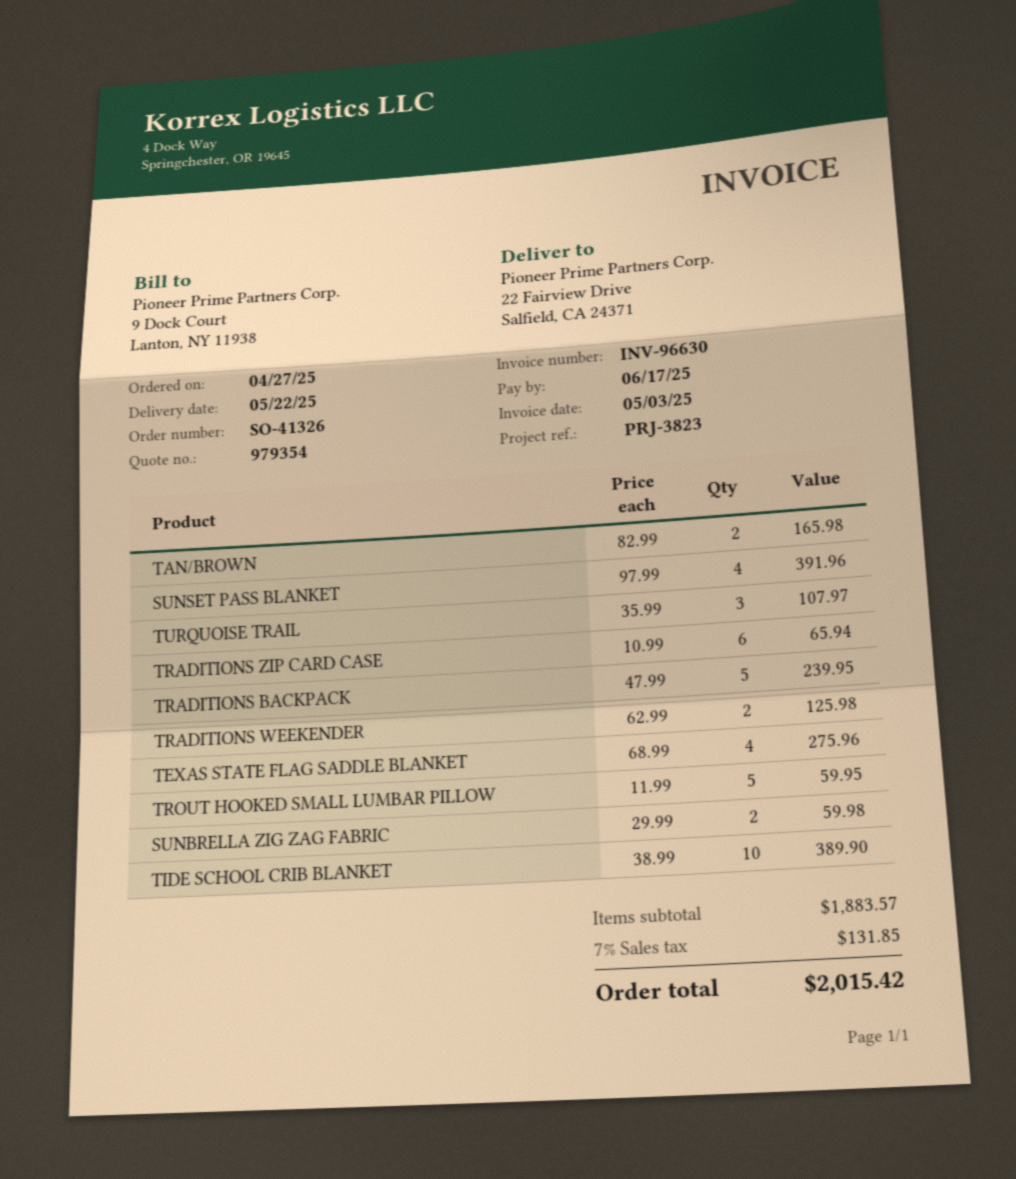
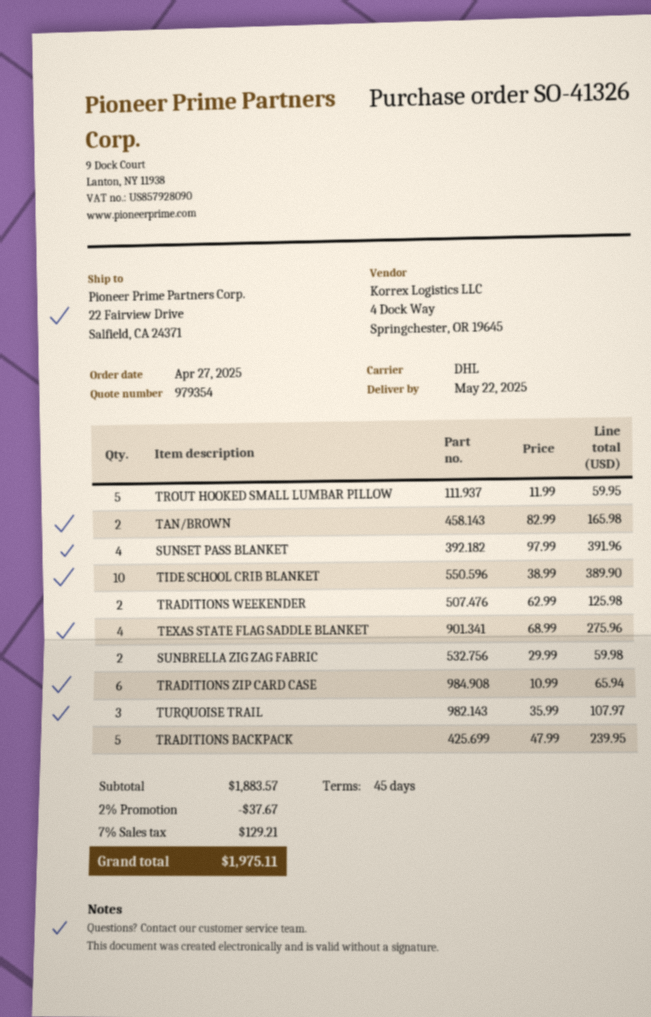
discount: none -> 2% = 37.67
tax: 7% = 131.85 -> 7% = 129.21
total: 2015.42 -> 1975.11

